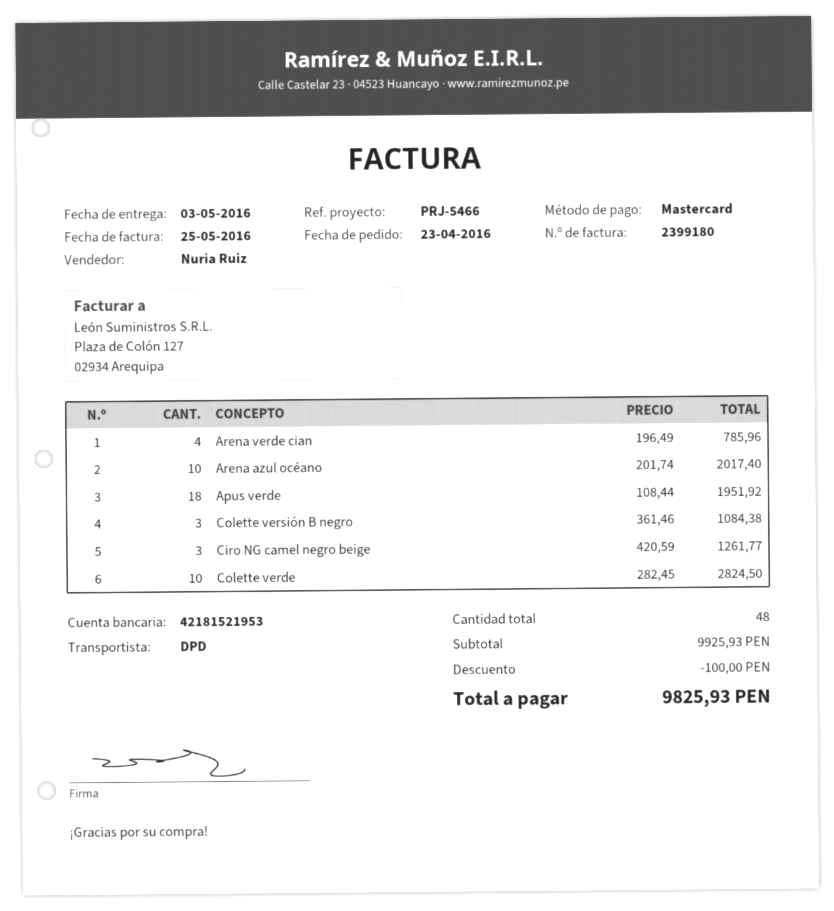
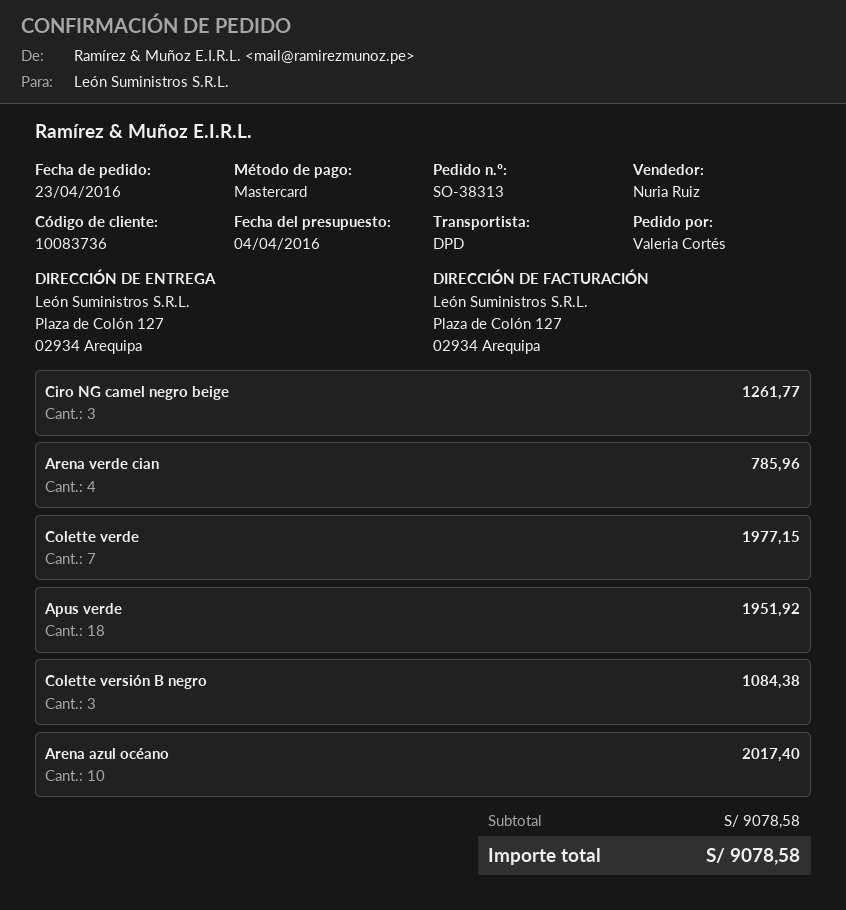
Colette verde: 10 for 2824.50 -> 7 for 1977.15
subtotal: 9925.93 -> 9078.58
discount: 100.00 -> none
total: 9825.93 -> 9078.58

